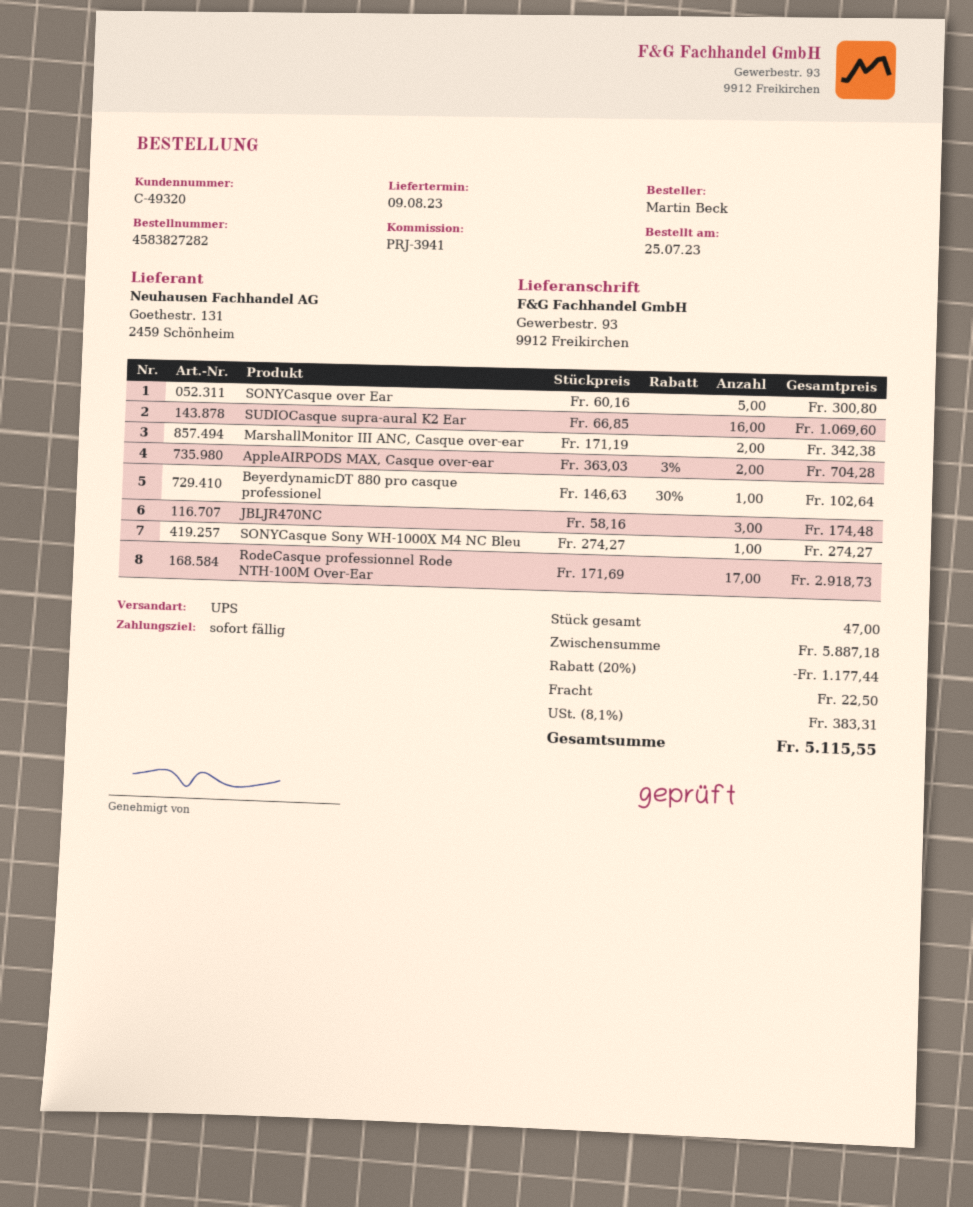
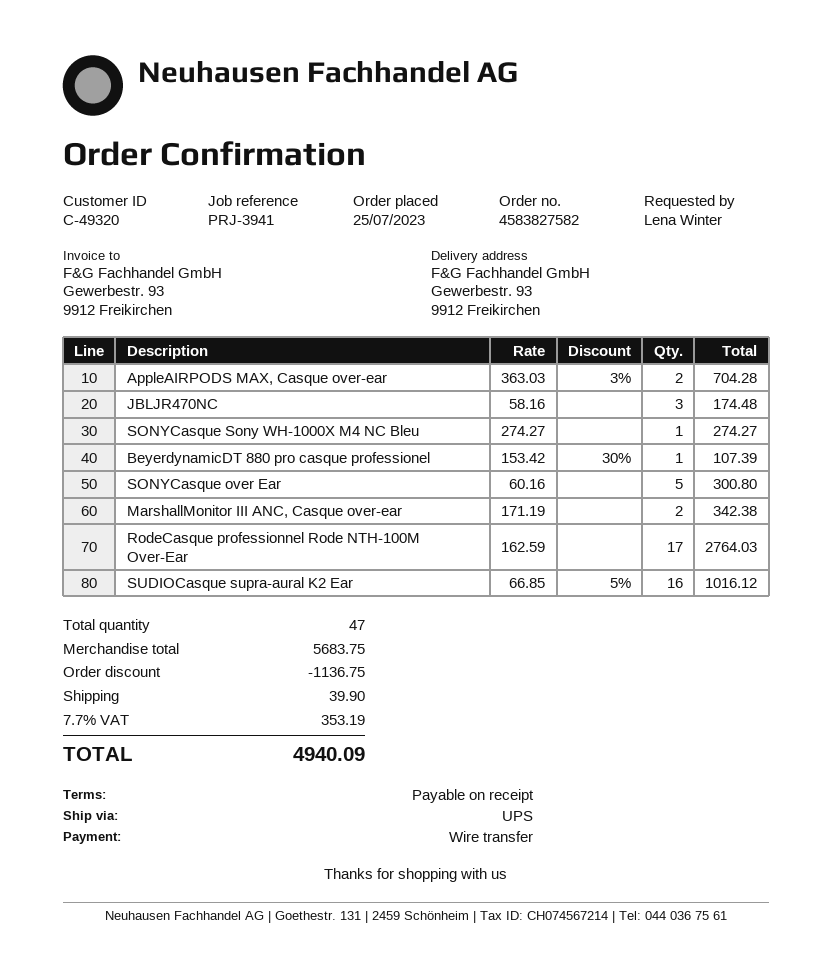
order number: 4583827282 -> 4583827582
ordered by: Martin Beck -> Lena Winter
SUDIOCasque supra-aural K2 Ear: 16 x 66.85 = 1069.60 -> 16 x 66.85 - 5% = 1016.12
BeyerdynamicDT 880 pro casque professionel: 1 x 146.63 - 30% = 102.64 -> 1 x 153.42 - 30% = 107.39
RodeCasque professionnel Rode NTH-100M Over-Ear: 17 x 171.69 = 2918.73 -> 17 x 162.59 = 2764.03
subtotal: 5887.18 -> 5683.75
discount: 1177.44 -> 1136.75
shipping: 22.50 -> 39.90
tax: 8.1% = 383.31 -> 7.7% = 353.19
total: 5115.55 -> 4940.09

